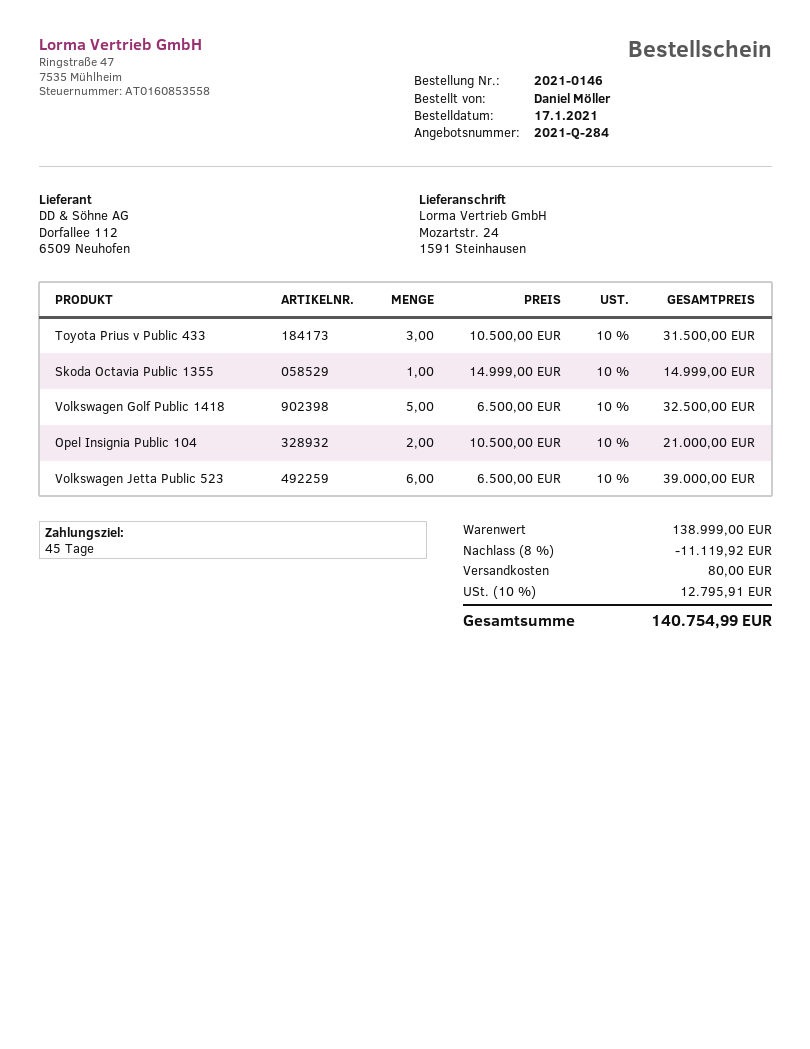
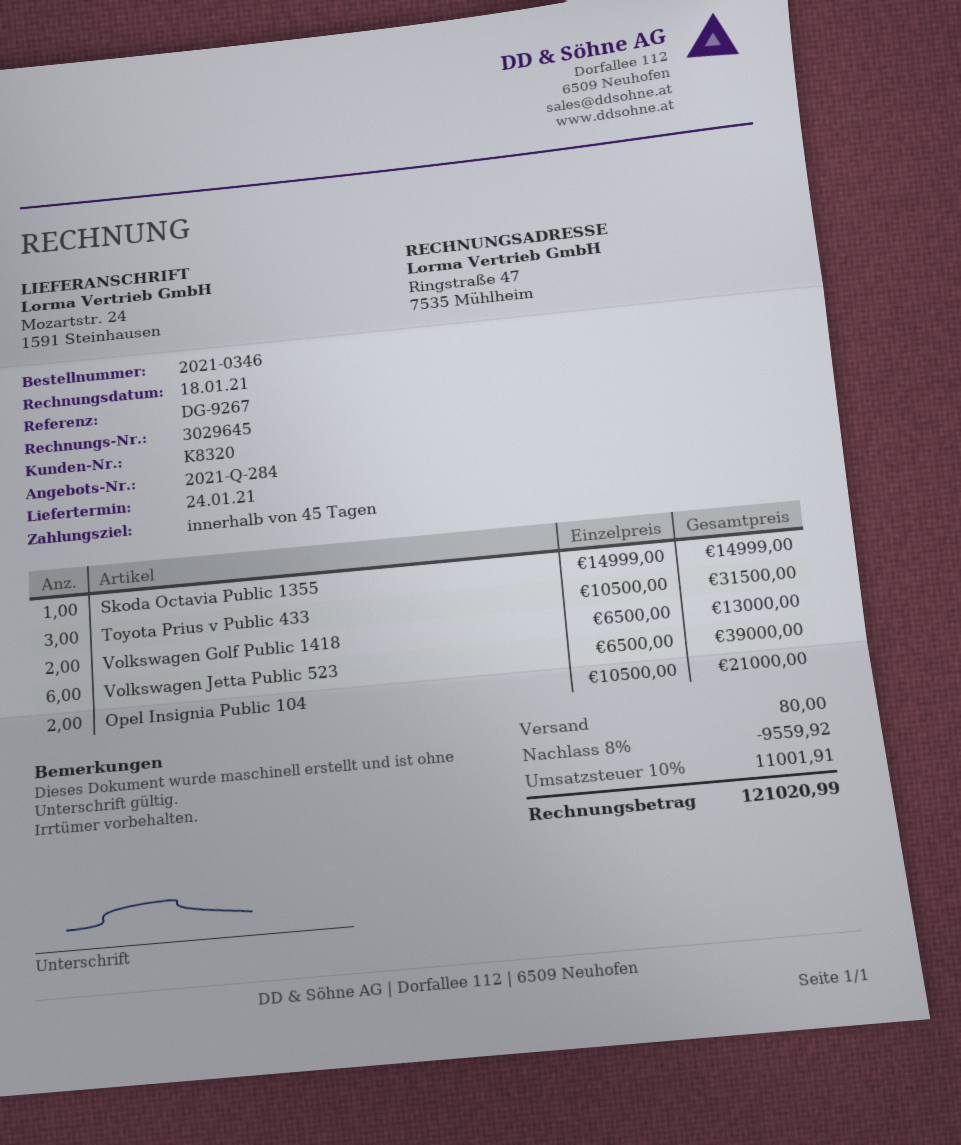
order number: 2021-0146 -> 2021-0346
Volkswagen Golf Public 1418: 5 x 6500.00 = 32500.00 -> 2 x 6500.00 = 13000.00
discount: 8% = 11119.92 -> 8% = 9559.92
tax: 10% = 12795.91 -> 10% = 11001.91
total: 140754.99 -> 121020.99

